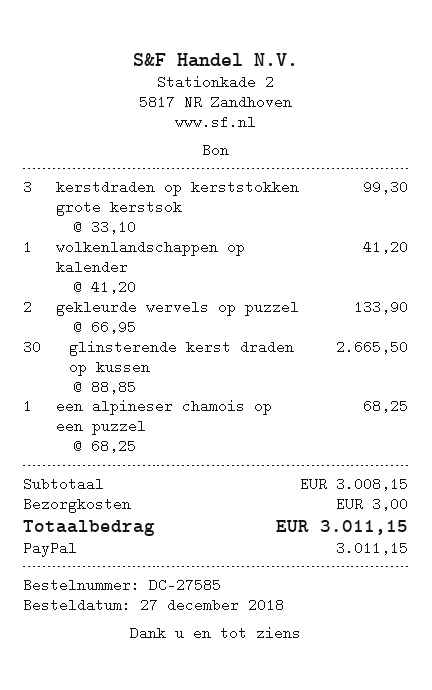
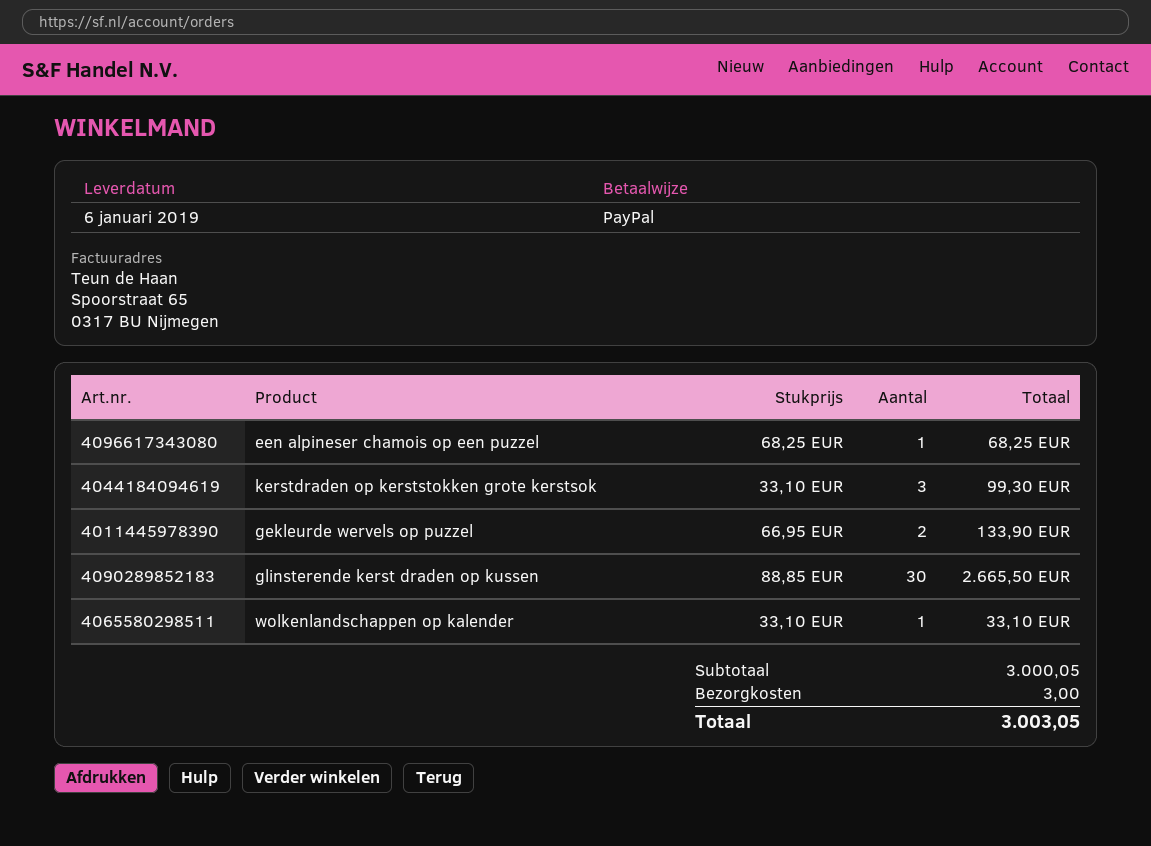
wolkenlandschappen op kalender: 1 x 41.20 = 41.20 -> 1 x 33.10 = 33.10
subtotal: 3008.15 -> 3000.05
total: 3011.15 -> 3003.05

